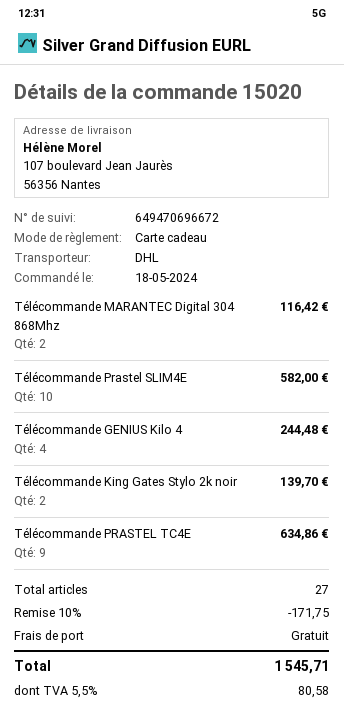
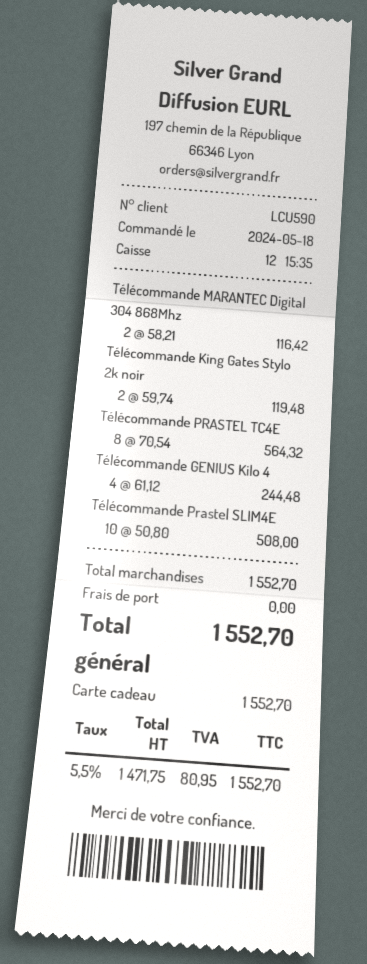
Télécommande Prastel SLIM4E: 10 for 582.00 -> 10 for 508.00
Télécommande King Gates Stylo 2k noir: 2 for 139.70 -> 2 for 119.48
Télécommande PRASTEL TC4E: 9 for 634.86 -> 8 for 564.32
discount: 10% = 171.75 -> none
tax: 5.5% = 80.58 -> 5.5% = 80.95
total: 1545.71 -> 1552.70

